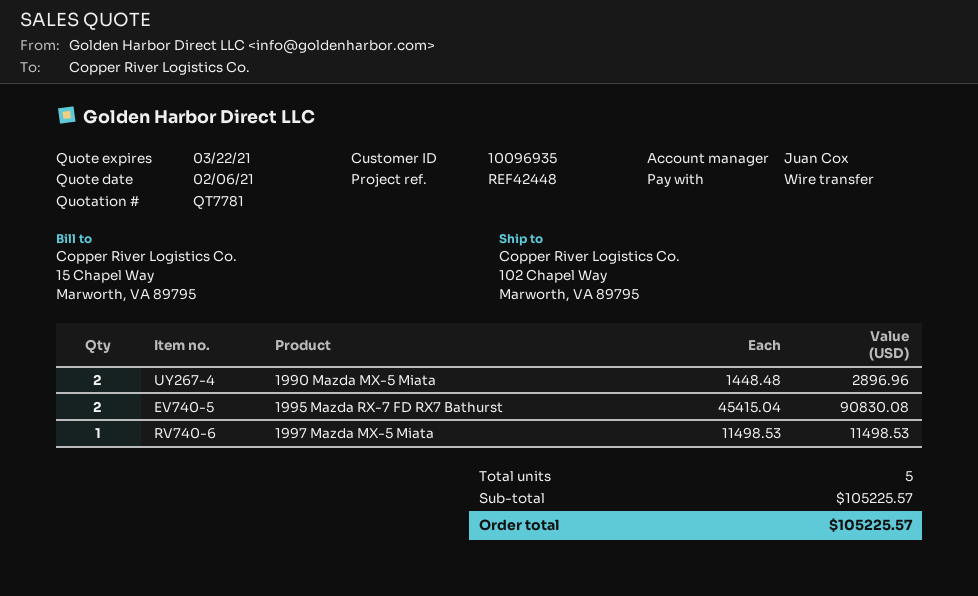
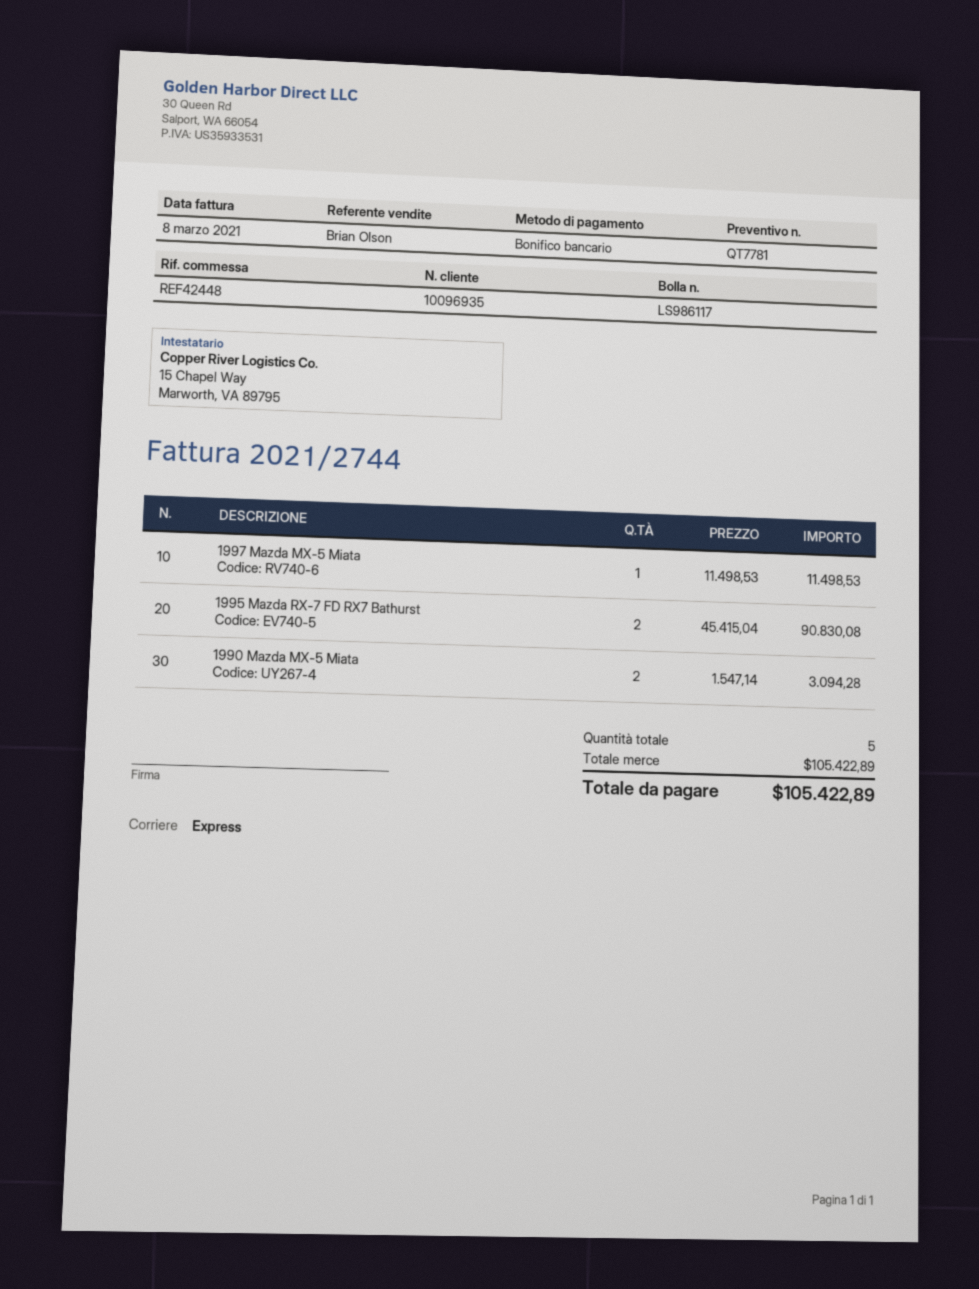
sales rep: Juan Cox -> Brian Olson
1990 Mazda MX-5 Miata: 2 x 1448.48 = 2896.96 -> 2 x 1547.14 = 3094.28
subtotal: 105225.57 -> 105422.89
total: 105225.57 -> 105422.89

